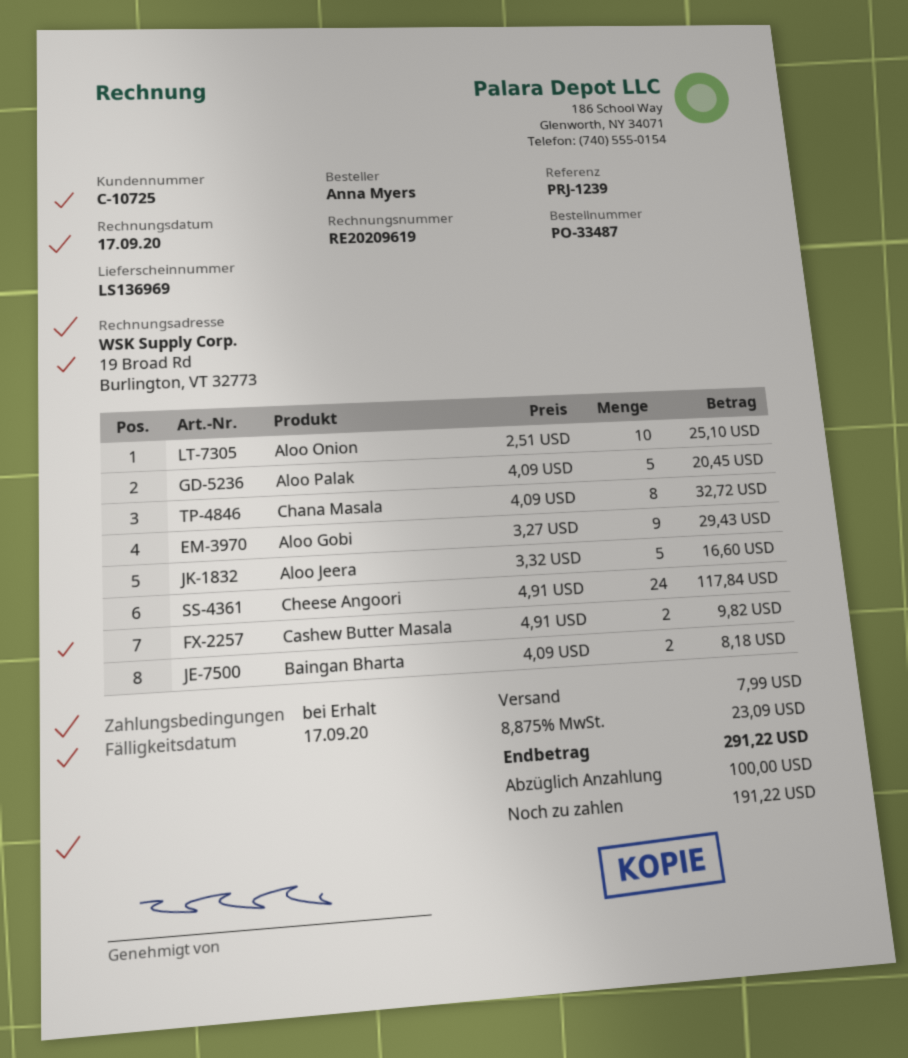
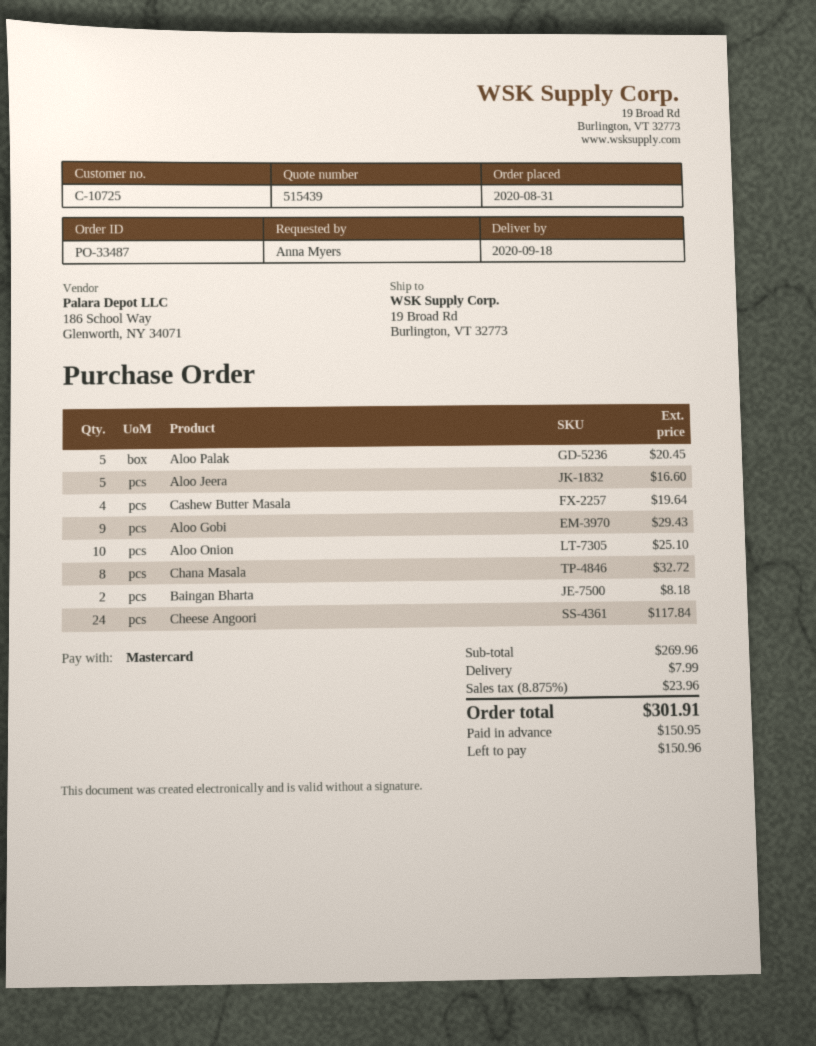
Cashew Butter Masala: 2 for 9.82 -> 4 for 19.64
tax: 8.875% = 23.09 -> 8.875% = 23.96
total: 291.22 -> 301.91
deposit: 100.00 -> 150.95
balance: 191.22 -> 150.96

